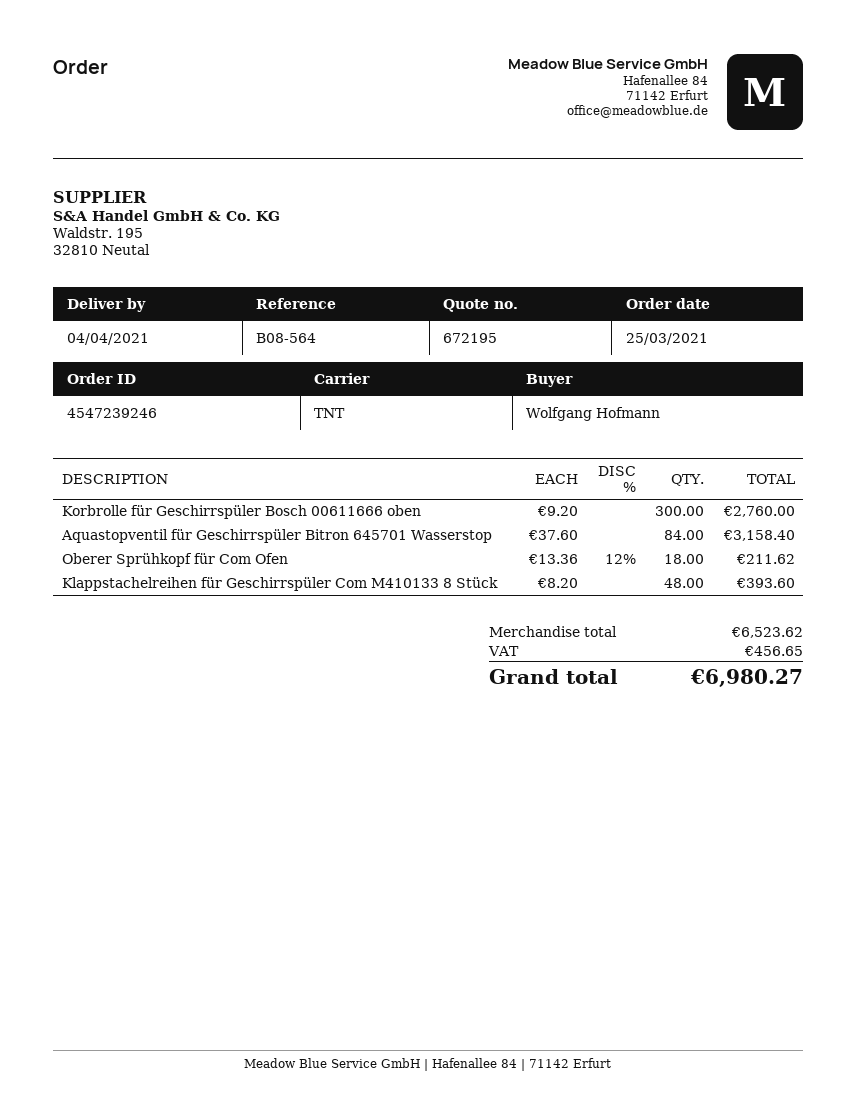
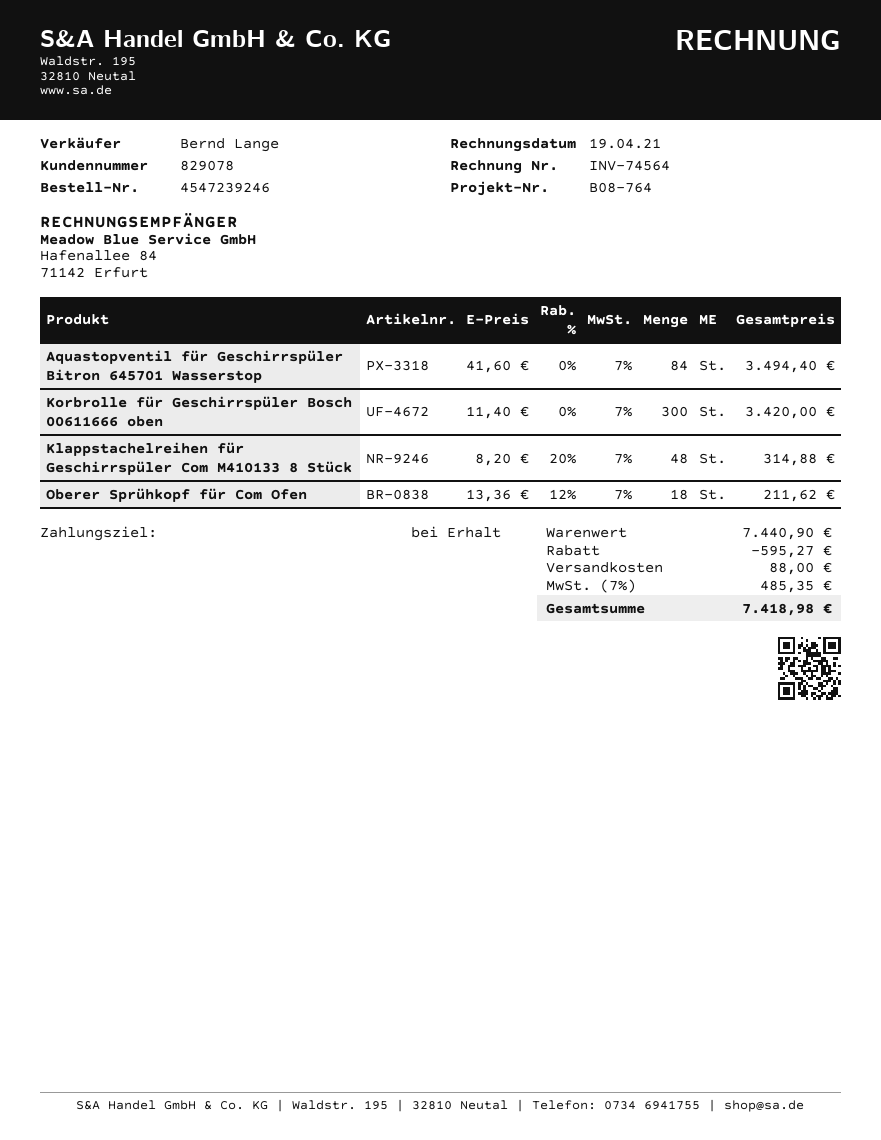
reference: B08-564 -> B08-764
Korbrolle für Geschirrspüler Bosch 00611666 oben: 300 x 9.20 = 2760.00 -> 300 x 11.40 = 3420.00
Aquastopventil für Geschirrspüler Bitron 645701 Wasserstop: 84 x 37.60 = 3158.40 -> 84 x 41.60 = 3494.40
Klappstachelreihen für Geschirrspüler Com M410133 8 Stück: 48 x 8.20 = 393.60 -> 48 x 8.20 - 20% = 314.88
subtotal: 6523.62 -> 7440.90
discount: none -> 595.27
shipping: none -> 88.00
tax: 456.65 -> 485.35
total: 6980.27 -> 7418.98

